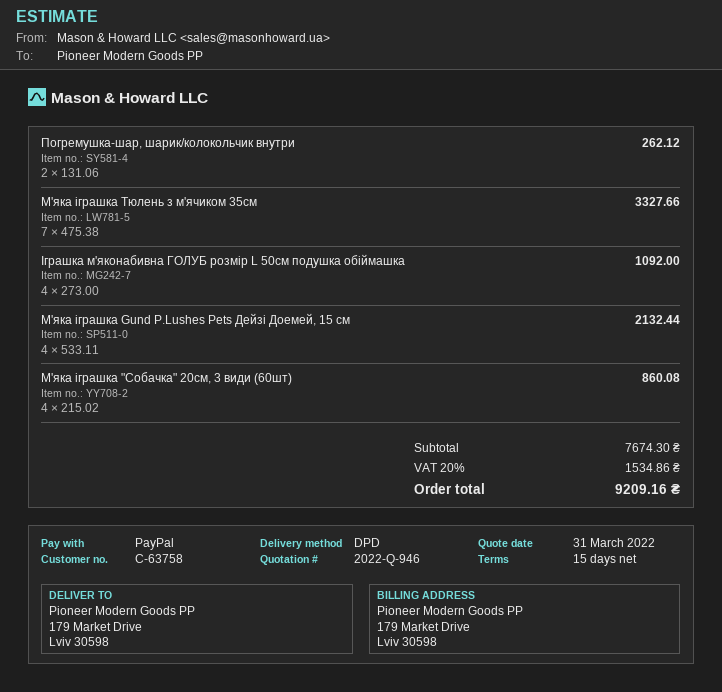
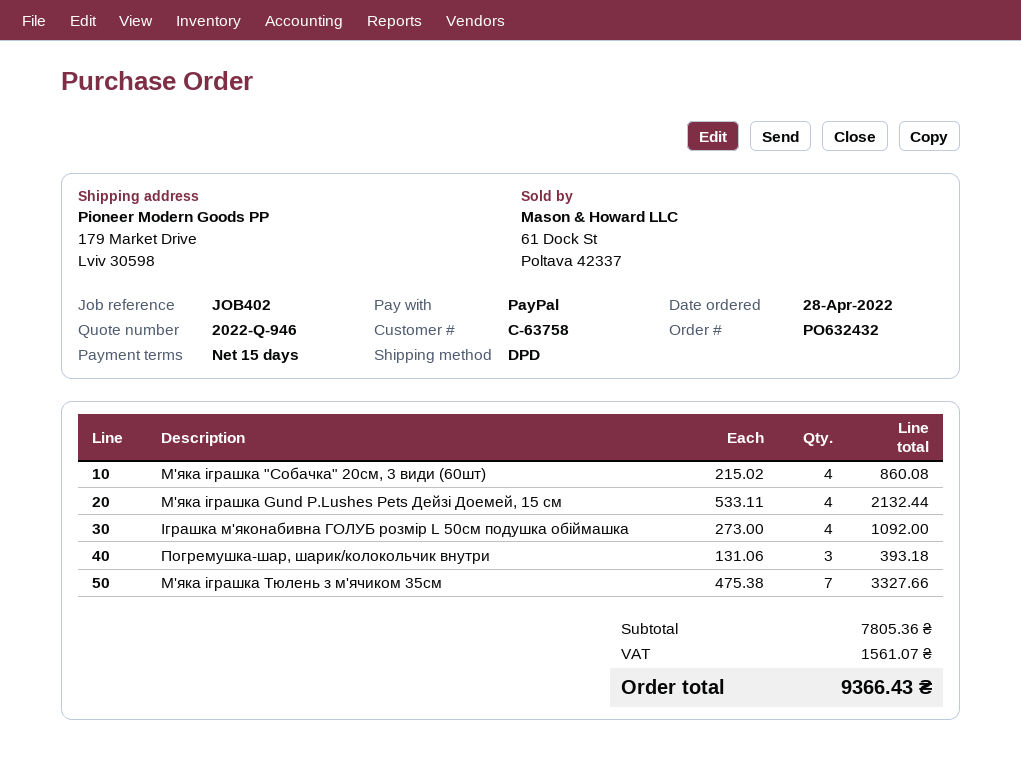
Погремушка-шар, шарик/колокольчик внутри: 2 x 131.06 = 262.12 -> 3 x 131.06 = 393.18
subtotal: 7674.30 -> 7805.36
tax: 1534.86 -> 1561.07
total: 9209.16 -> 9366.43

